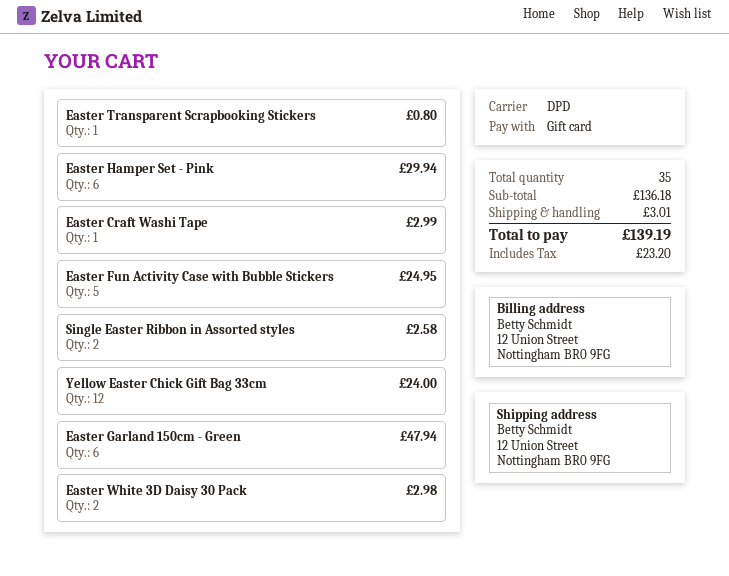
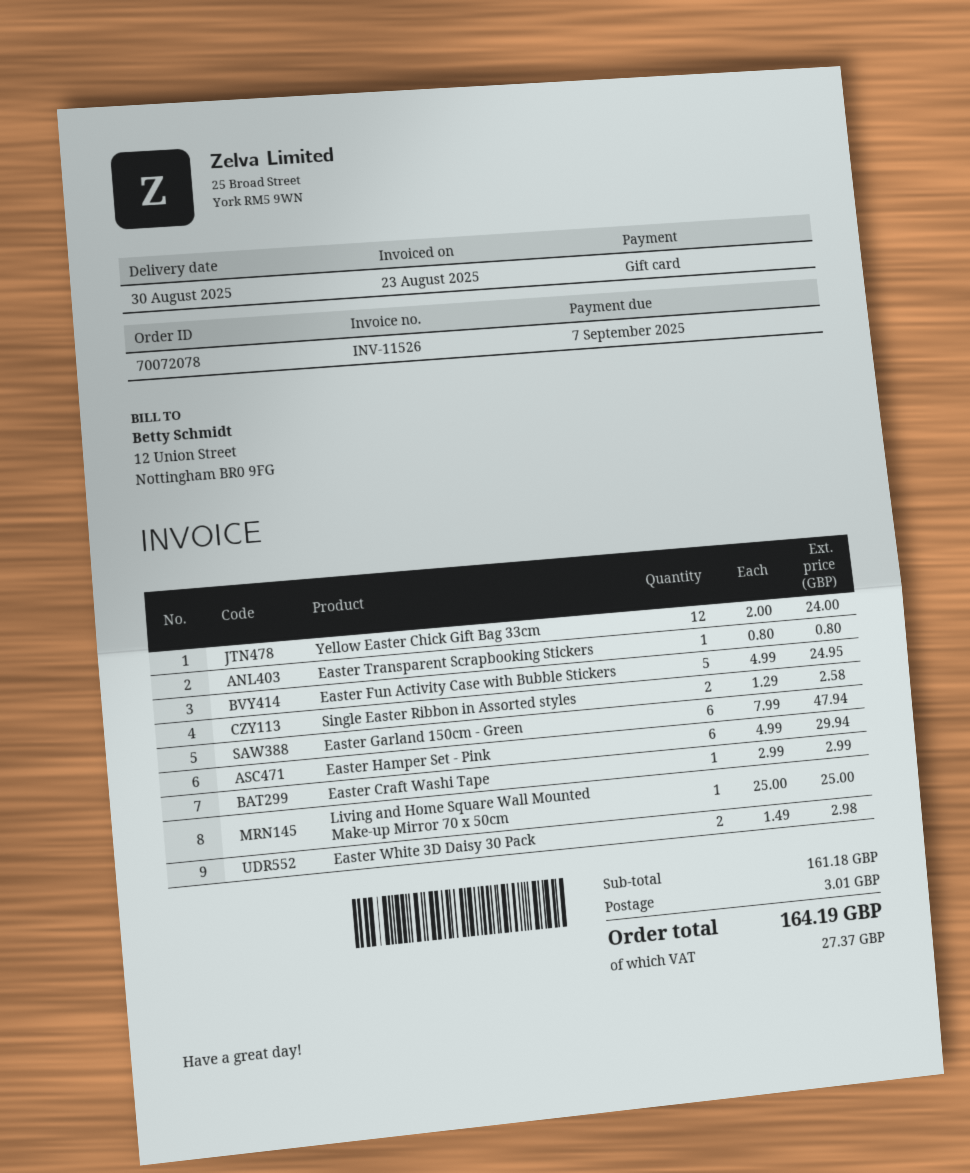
Living and Home Square Wall Mounted Make-up Mirror 70 x 50cm: none -> 1 for 25.00
subtotal: 136.18 -> 161.18
tax: 23.20 -> 27.37
total: 139.19 -> 164.19

